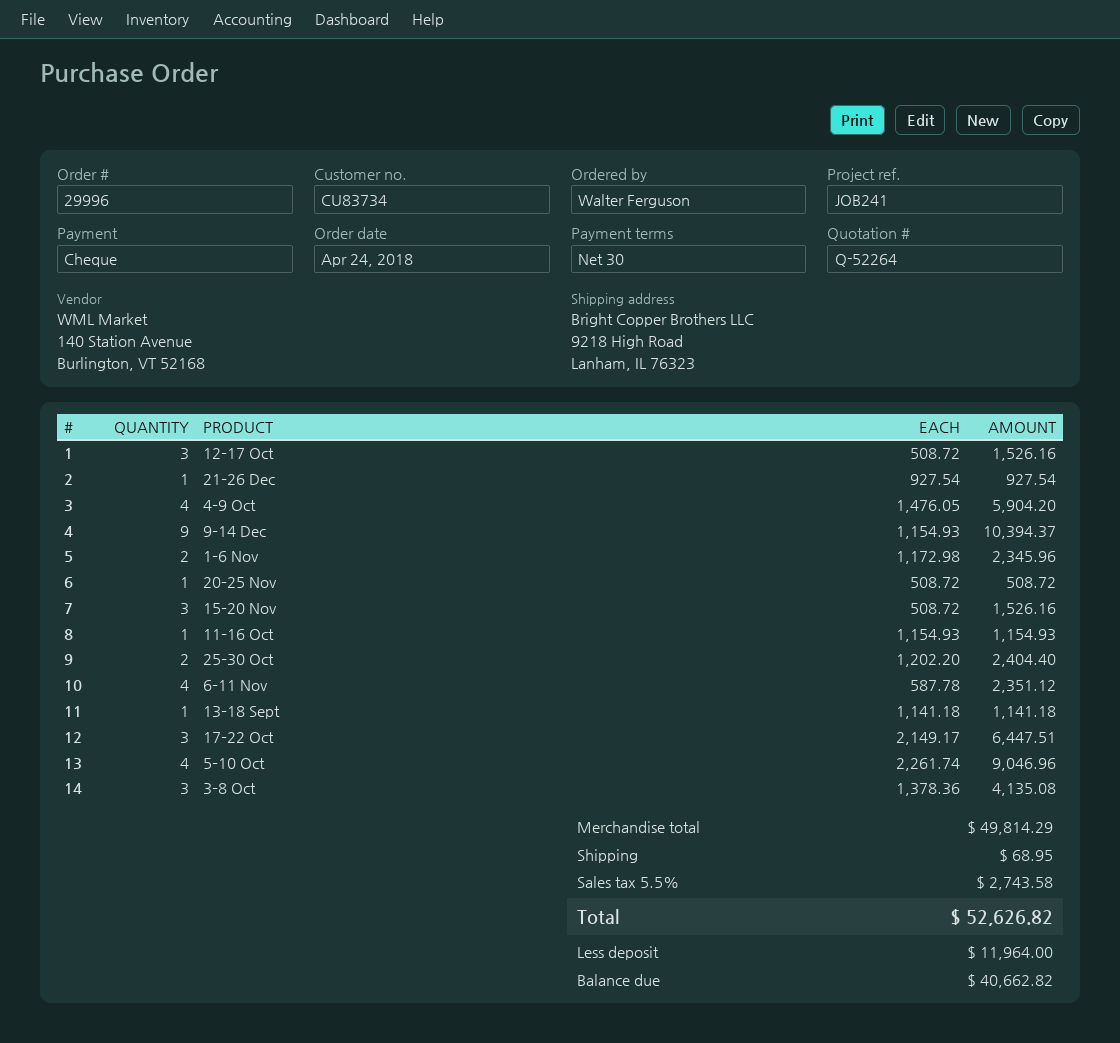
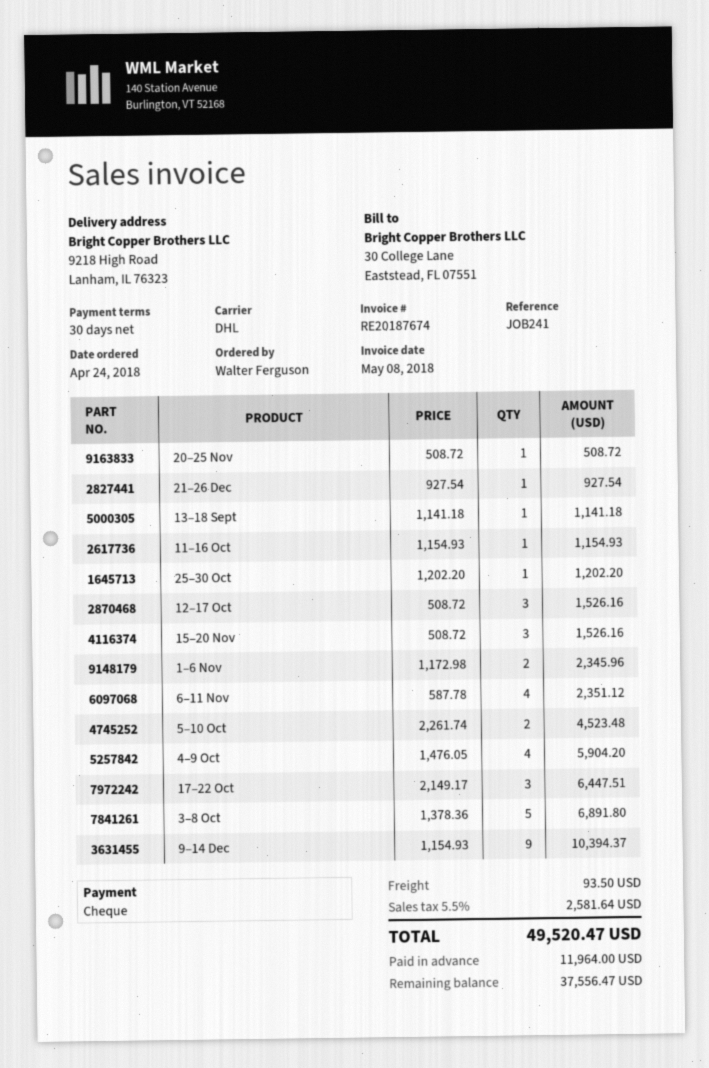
25–30 Oct: 2 x 1202.20 = 2404.40 -> 1 x 1202.20 = 1202.20
5–10 Oct: 4 x 2261.74 = 9046.96 -> 2 x 2261.74 = 4523.48
3–8 Oct: 3 x 1378.36 = 4135.08 -> 5 x 1378.36 = 6891.80
shipping: 68.95 -> 93.50
tax: 5.5% = 2743.58 -> 5.5% = 2581.64
total: 52626.82 -> 49520.47
balance: 40662.82 -> 37556.47

